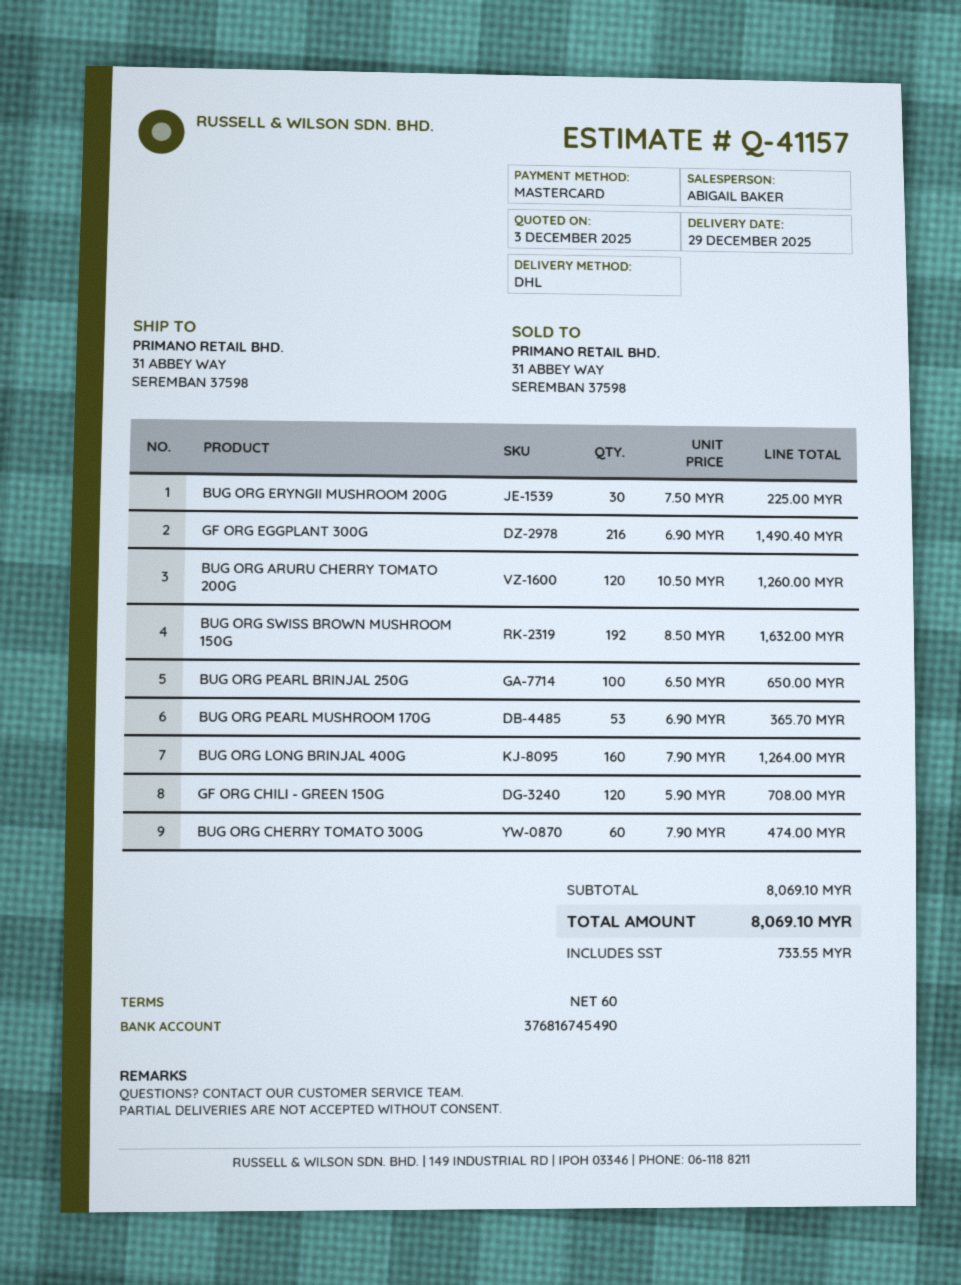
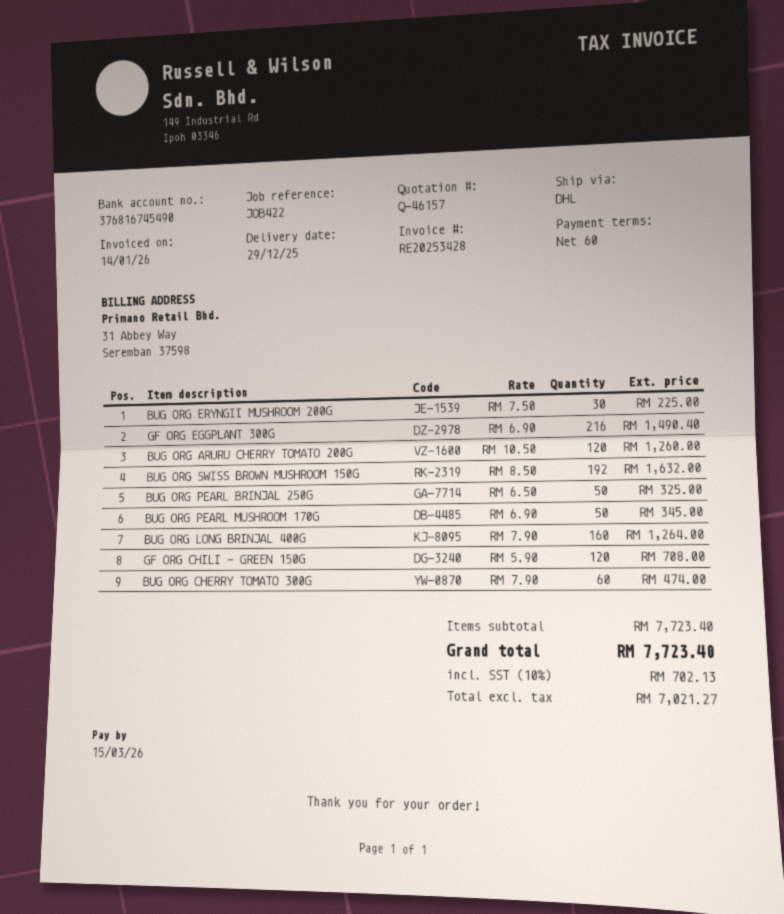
quote number: Q-41157 -> Q-46157
BUG ORG PEARL BRINJAL 250G: 100 x 6.50 = 650.00 -> 50 x 6.50 = 325.00
BUG ORG PEARL MUSHROOM 170G: 53 x 6.90 = 365.70 -> 50 x 6.90 = 345.00
subtotal: 8069.10 -> 7723.40
tax: 733.55 -> 702.13
total: 8069.10 -> 7723.40

